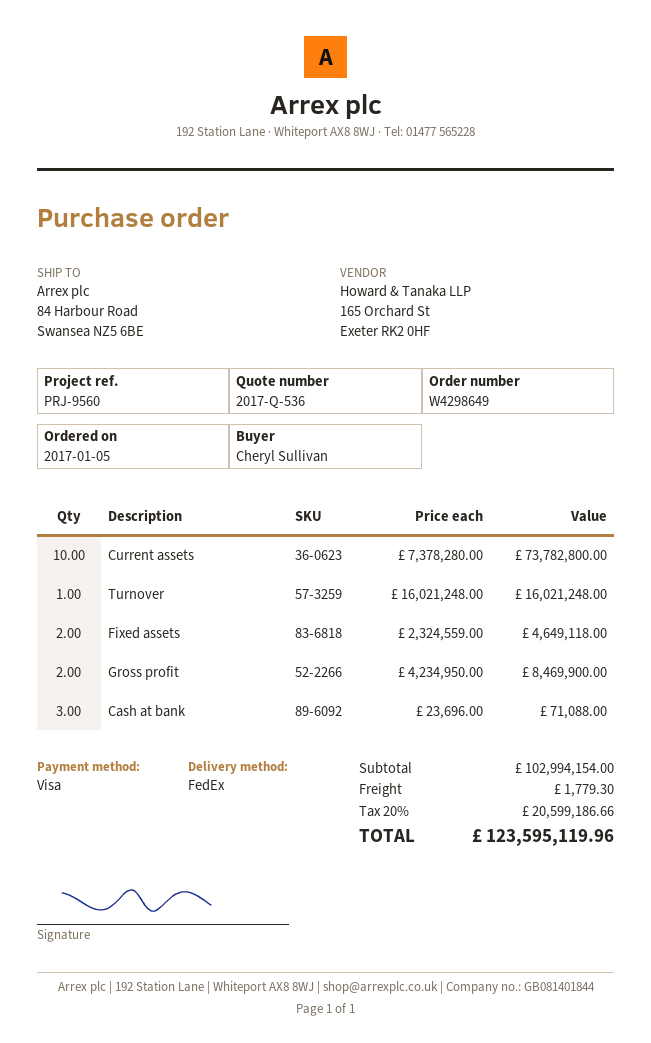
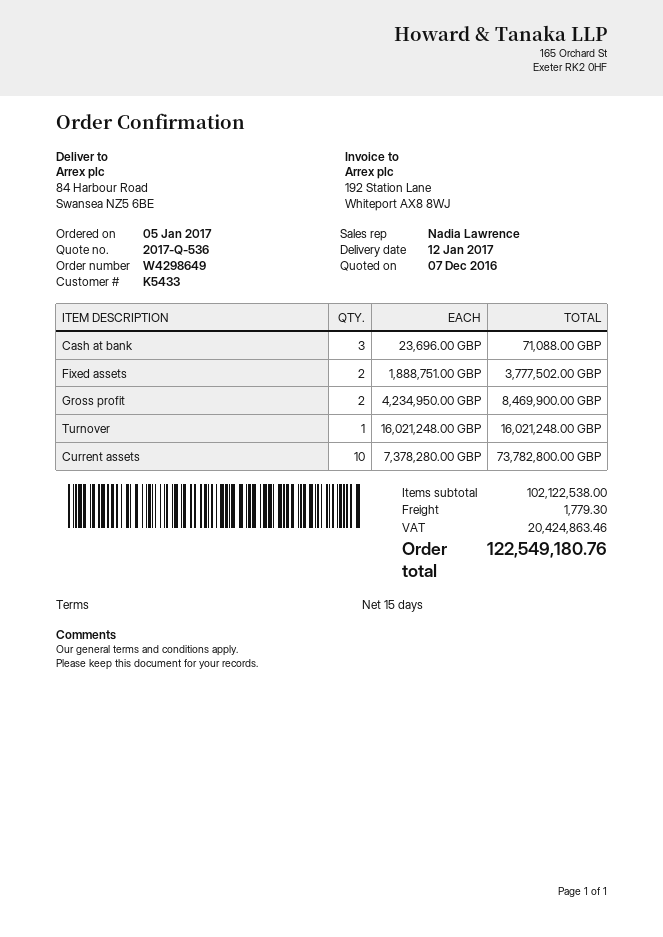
Fixed assets: 2 x 2324559.00 = 4649118.00 -> 2 x 1888751.00 = 3777502.00
subtotal: 102994154.00 -> 102122538.00
tax: 20599186.66 -> 20424863.46
total: 123595119.96 -> 122549180.76

